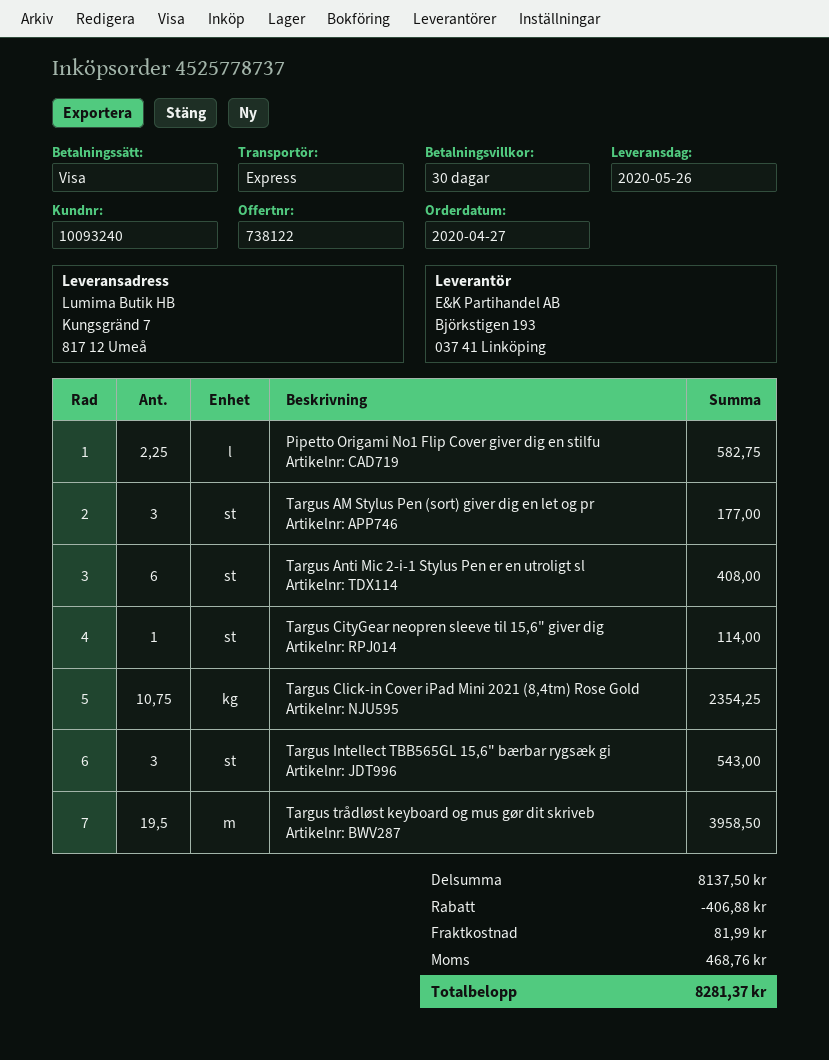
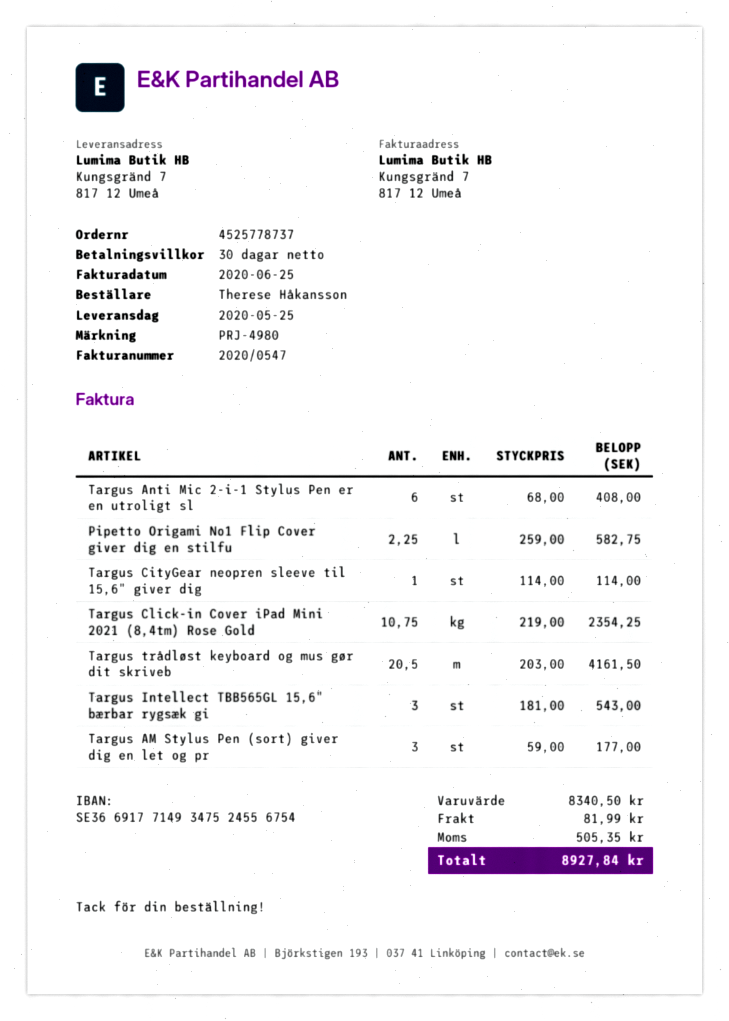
delivery date: 2020-05-26 -> 2020-05-25
Targus trådløst keyboard og mus gør dit skriveb: 19.5 for 3958.50 -> 20.5 for 4161.50
subtotal: 8137.50 -> 8340.50
discount: 406.88 -> none
tax: 468.76 -> 505.35
total: 8281.37 -> 8927.84

